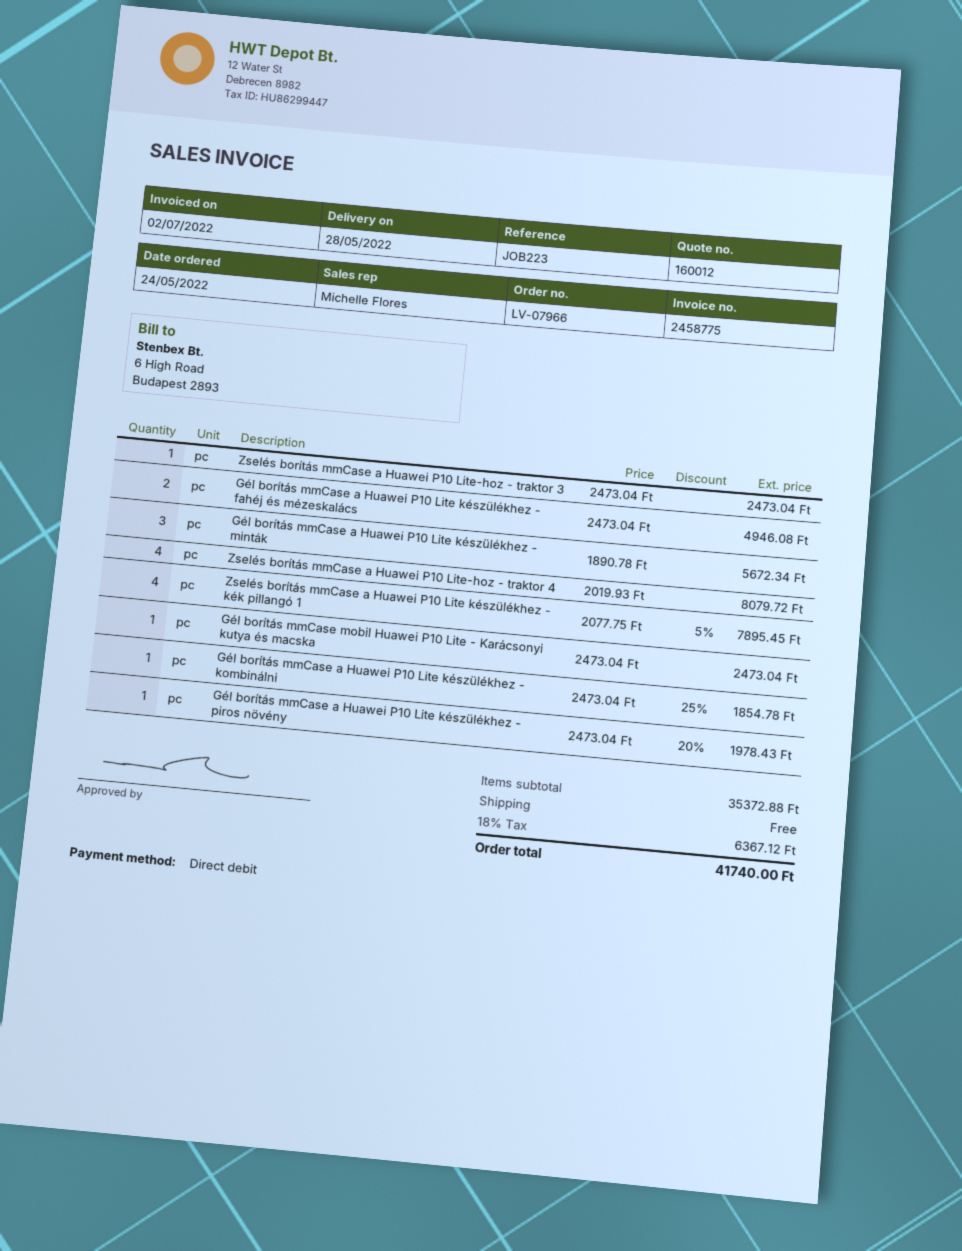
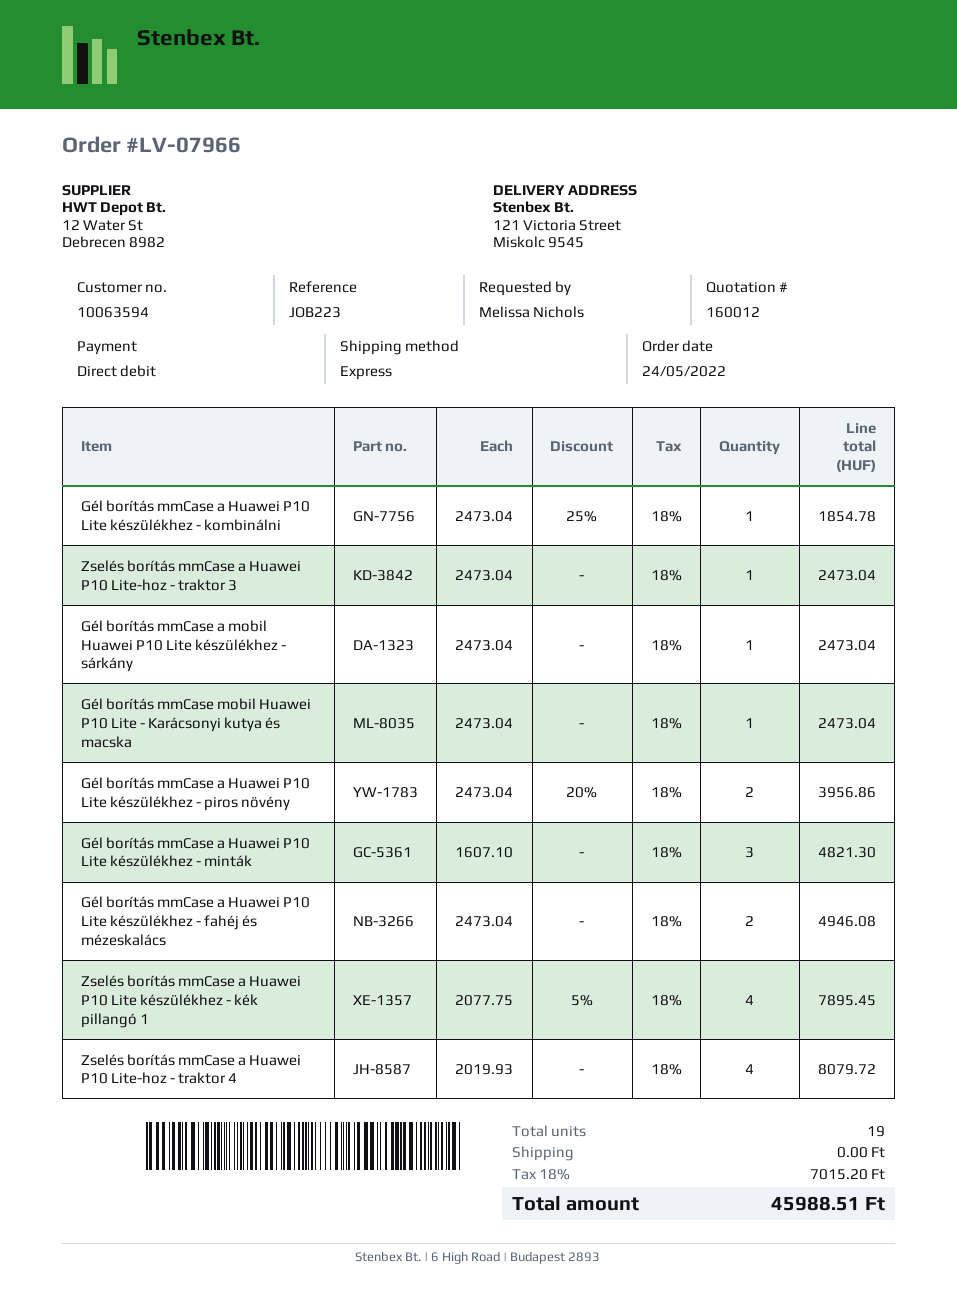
Gél borítás mmCase a Huawei P10 Lite készülékhez - minták: 3 x 1890.78 = 5672.34 -> 3 x 1607.10 = 4821.30
Gél borítás mmCase a Huawei P10 Lite készülékhez - piros növény: 1 x 2473.04 - 20% = 1978.43 -> 2 x 2473.04 - 20% = 3956.86
Gél borítás mmCase a mobil Huawei P10 Lite készülékhez - sárkány: none -> 1 x 2473.04 = 2473.04
tax: 18% = 6367.12 -> 18% = 7015.20
total: 41740.00 -> 45988.51

